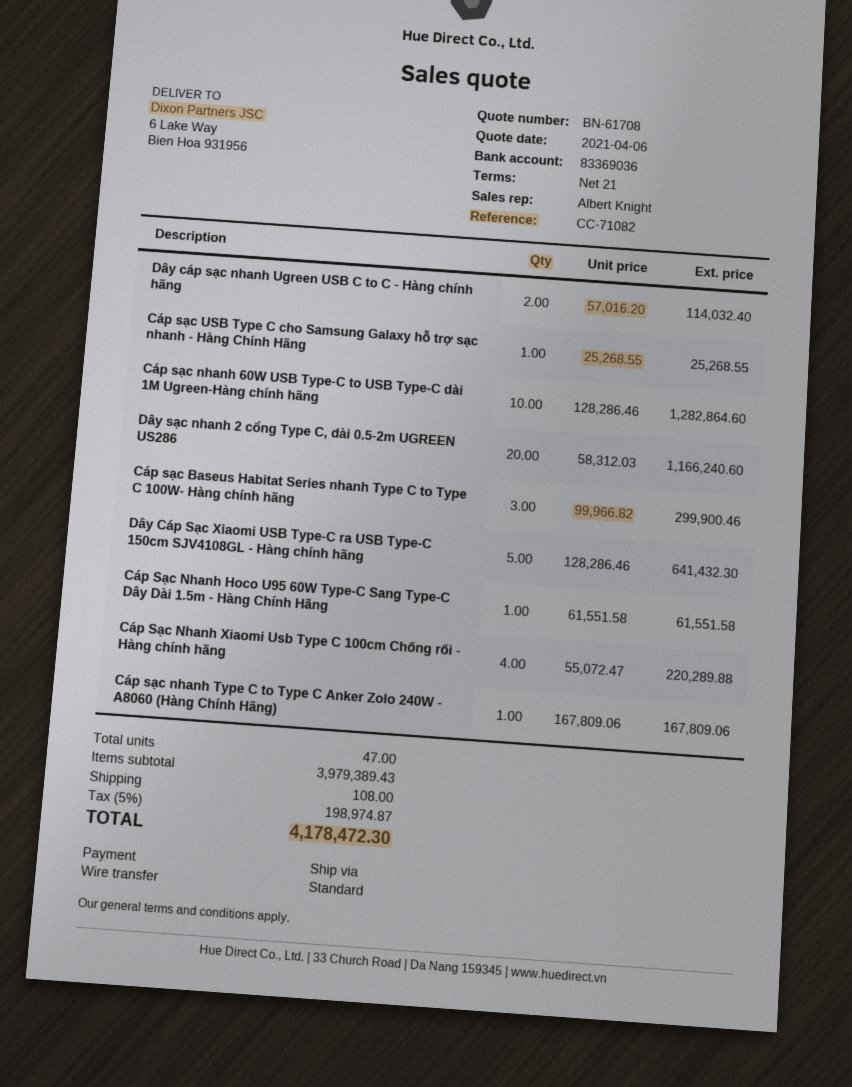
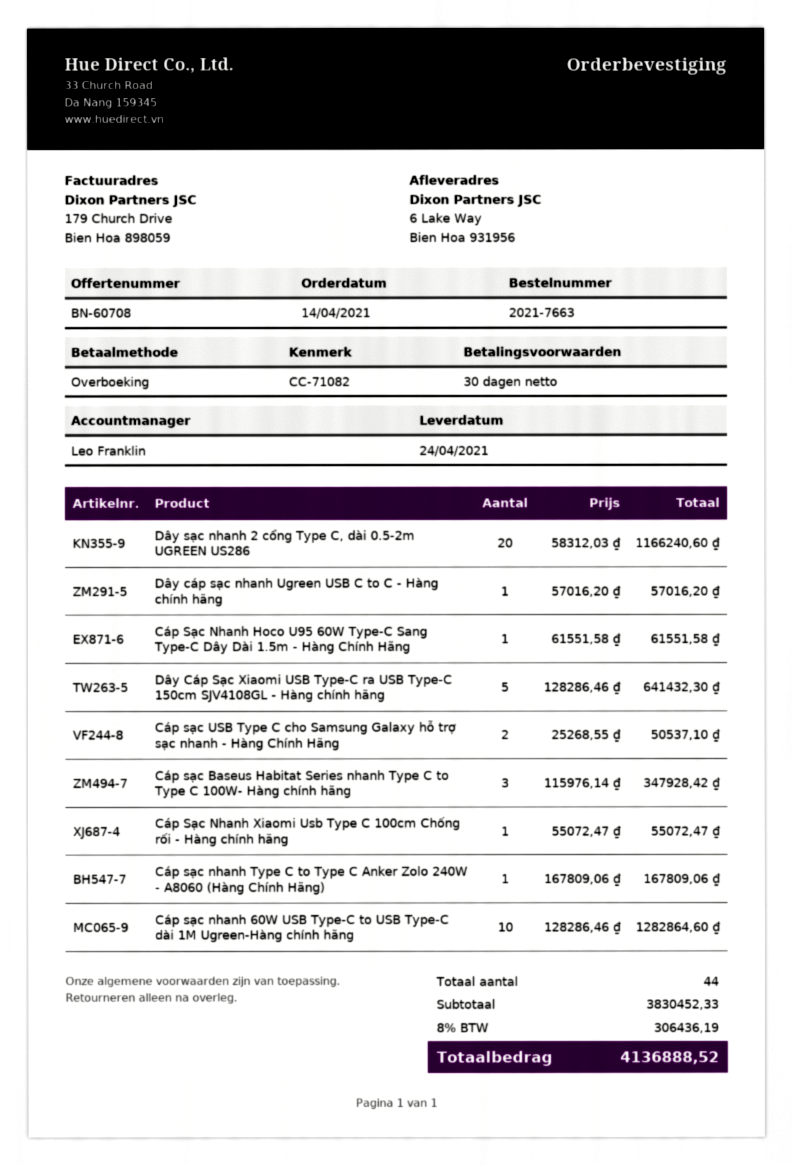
quote number: BN-61708 -> BN-60708
payment terms: 21 days -> 30 days
sales rep: Albert Knight -> Leo Franklin
Dây cáp sạc nhanh Ugreen USB C to C - Hàng chính hãng: 2 x 57016.20 = 114032.40 -> 1 x 57016.20 = 57016.20
Cáp sạc USB Type C cho Samsung Galaxy hỗ trợ sạc nhanh - Hàng Chính Hãng: 1 x 25268.55 = 25268.55 -> 2 x 25268.55 = 50537.10
Cáp sạc Baseus Habitat Series nhanh Type C to Type C 100W- Hàng chính hãng: 3 x 99966.82 = 299900.46 -> 3 x 115976.14 = 347928.42
Cáp Sạc Nhanh Xiaomi Usb Type C 100cm Chống rối - Hàng chính hãng: 4 x 55072.47 = 220289.88 -> 1 x 55072.47 = 55072.47
total quantity: 47 -> 44
subtotal: 3979389.43 -> 3830452.33
shipping: 108.00 -> none
tax: 5% = 198974.87 -> 8% = 306436.19
total: 4178472.30 -> 4136888.52

